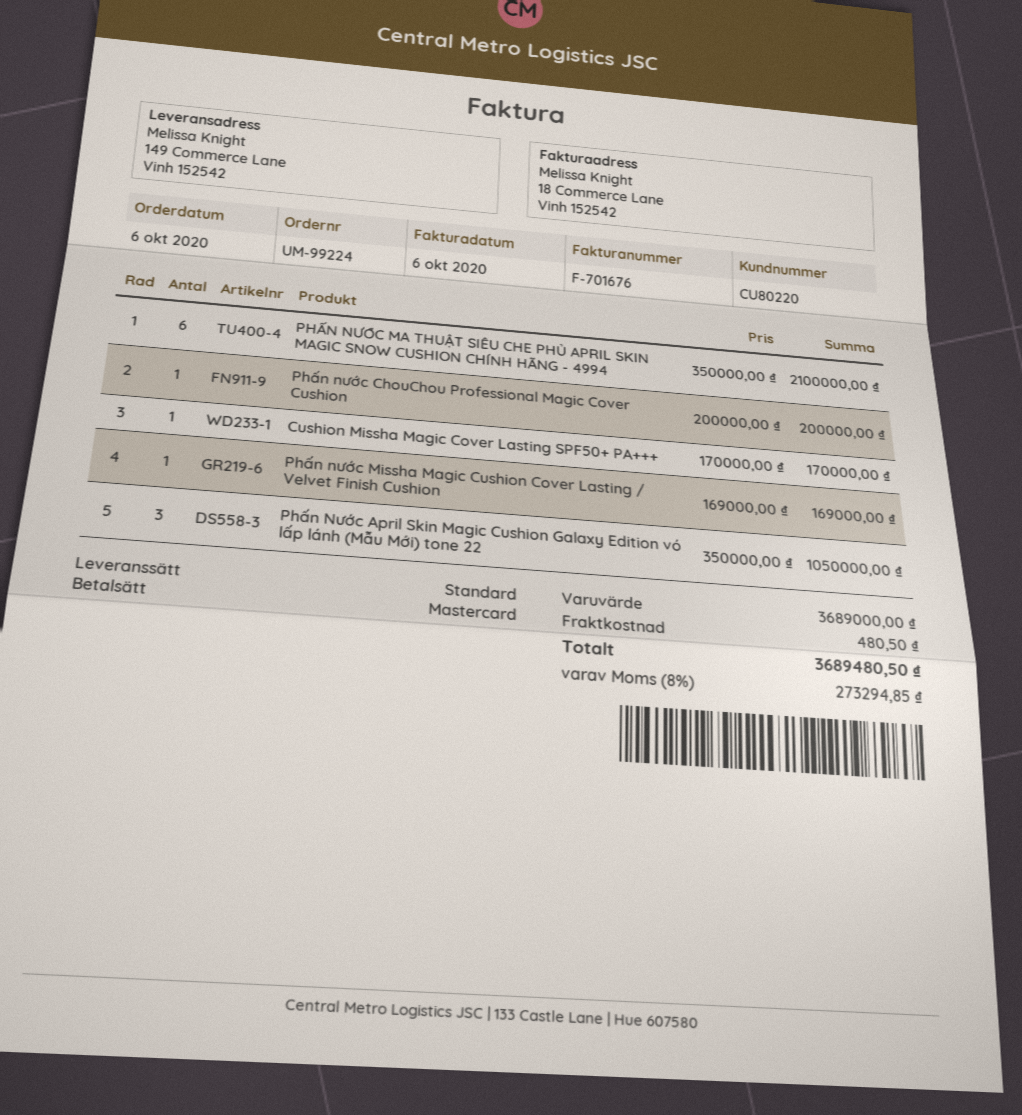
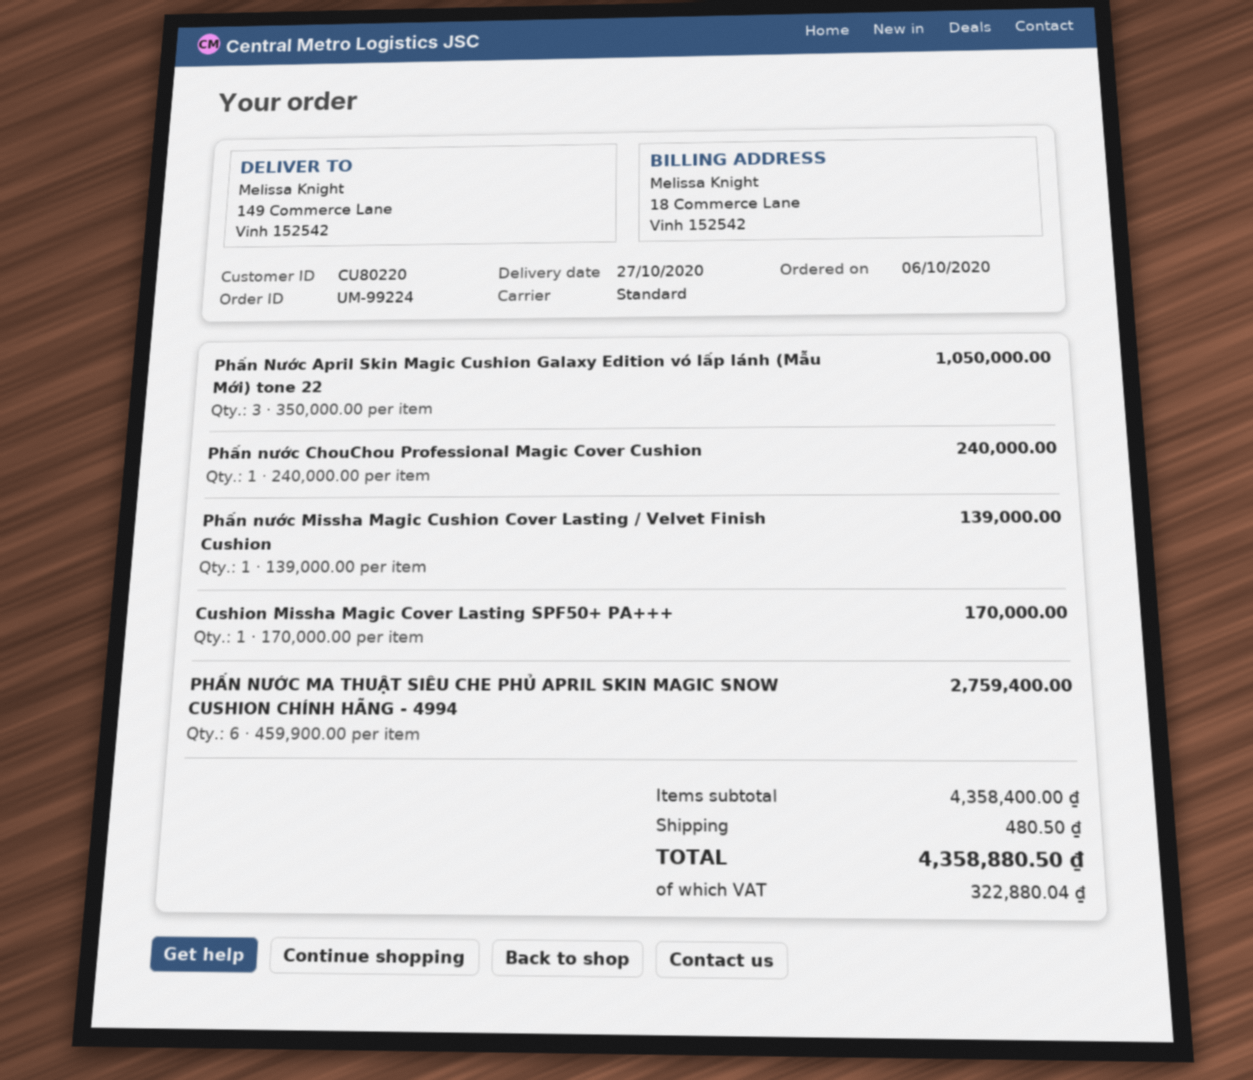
PHẤN NƯỚC MA THUẬT SIÊU CHE PHỦ APRIL SKIN MAGIC SNOW CUSHION CHÍNH HÃNG - 4994: 6 x 350000.00 = 2100000.00 -> 6 x 459900.00 = 2759400.00
Phấn nước ChouChou Professional Magic Cover Cushion: 1 x 200000.00 = 200000.00 -> 1 x 240000.00 = 240000.00
Phấn nước Missha Magic Cushion Cover Lasting / Velvet Finish Cushion: 1 x 169000.00 = 169000.00 -> 1 x 139000.00 = 139000.00
subtotal: 3689000.00 -> 4358400.00
tax: 273294.85 -> 322880.04
total: 3689480.50 -> 4358880.50

